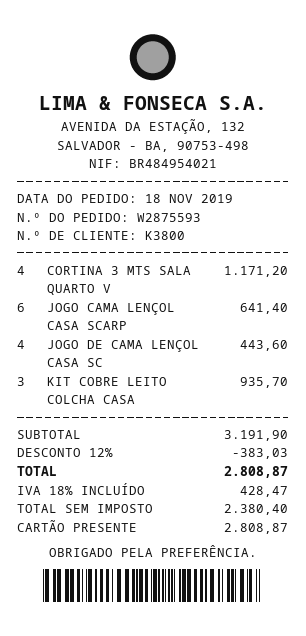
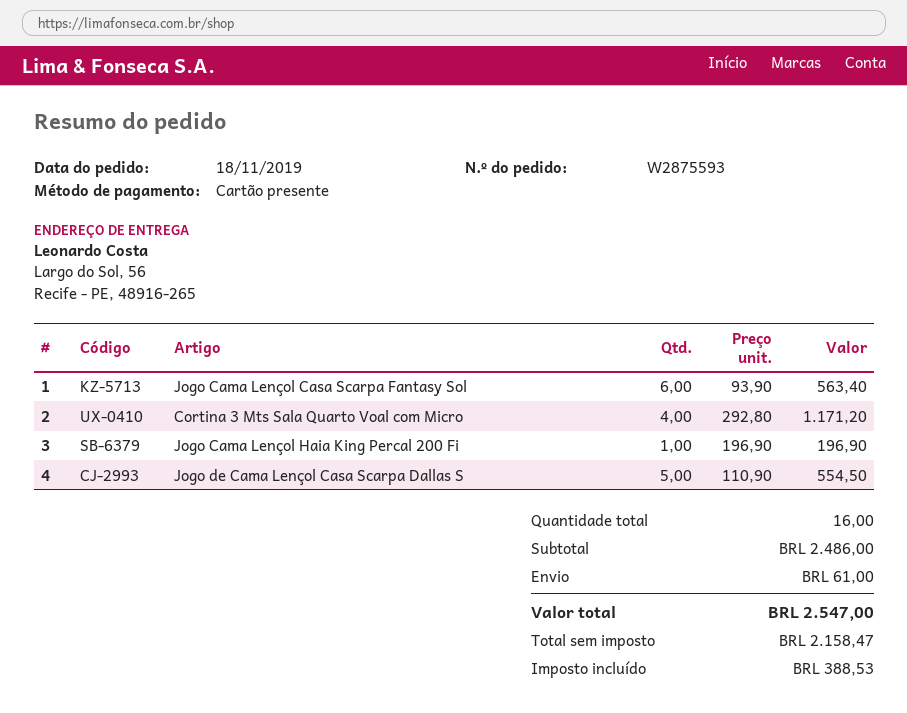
JOGO CAMA LENÇOL CASA SCARP: 6 for 641.40 -> 6 for 563.40
JOGO DE CAMA LENÇOL CASA SC: 4 for 443.60 -> 5 for 554.50
KIT COBRE LEITO COLCHA CASA: 3 for 935.70 -> none
Jogo Cama Lençol Haia King Percal 200 Fi: none -> 1 for 196.90
subtotal: 3191.90 -> 2486.00
discount: 12% = 383.03 -> none
shipping: none -> 61.00
net: 2380.40 -> 2158.47
tax: 428.47 -> 388.53
total: 2808.87 -> 2547.00

